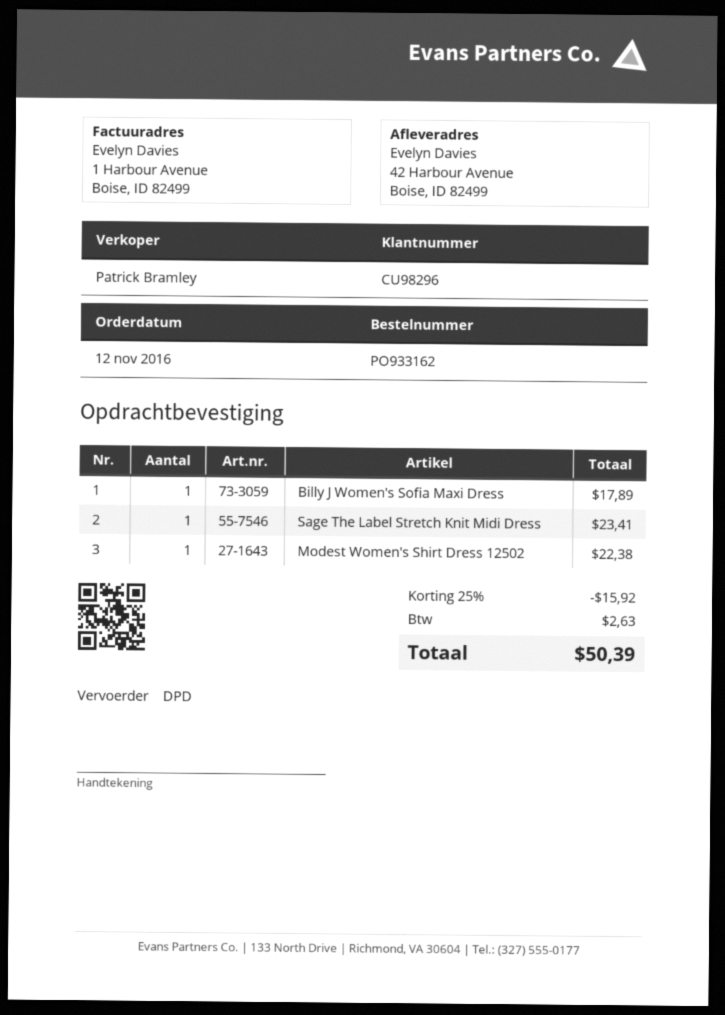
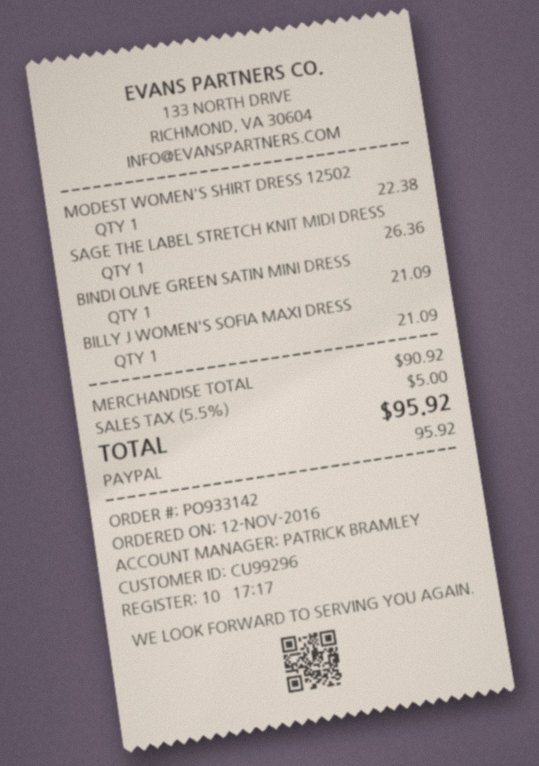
order number: PO933162 -> PO933142
customer number: CU98296 -> CU99296
Billy J Women's Sofia Maxi Dress: 1 for 17.89 -> 1 for 21.09
Sage The Label Stretch Knit Midi Dress: 1 for 23.41 -> 1 for 26.36
BINDI OLIVE GREEN SATIN MINI DRESS: none -> 1 for 21.09
discount: 25% = 15.92 -> none
tax: 2.63 -> 5.00
total: 50.39 -> 95.92

